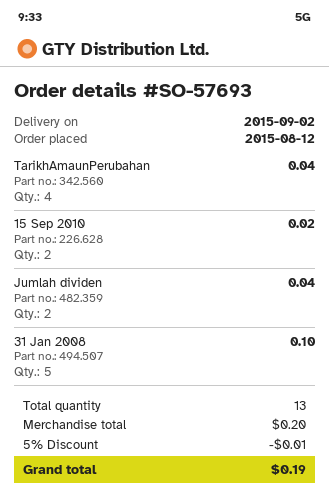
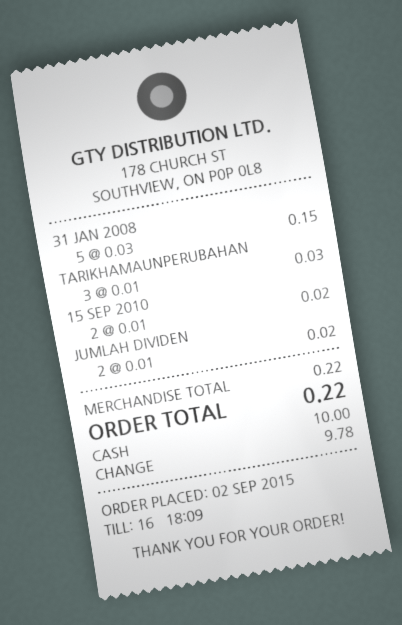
order date: 2015-08-12 -> 2015-09-02
TarikhAmaunPerubahan: 4 for 0.04 -> 3 for 0.03
Jumlah dividen: 2 for 0.04 -> 2 for 0.02
31 Jan 2008: 5 for 0.10 -> 5 for 0.15
subtotal: 0.20 -> 0.22
discount: 5% = 0.01 -> none
total: 0.19 -> 0.22

